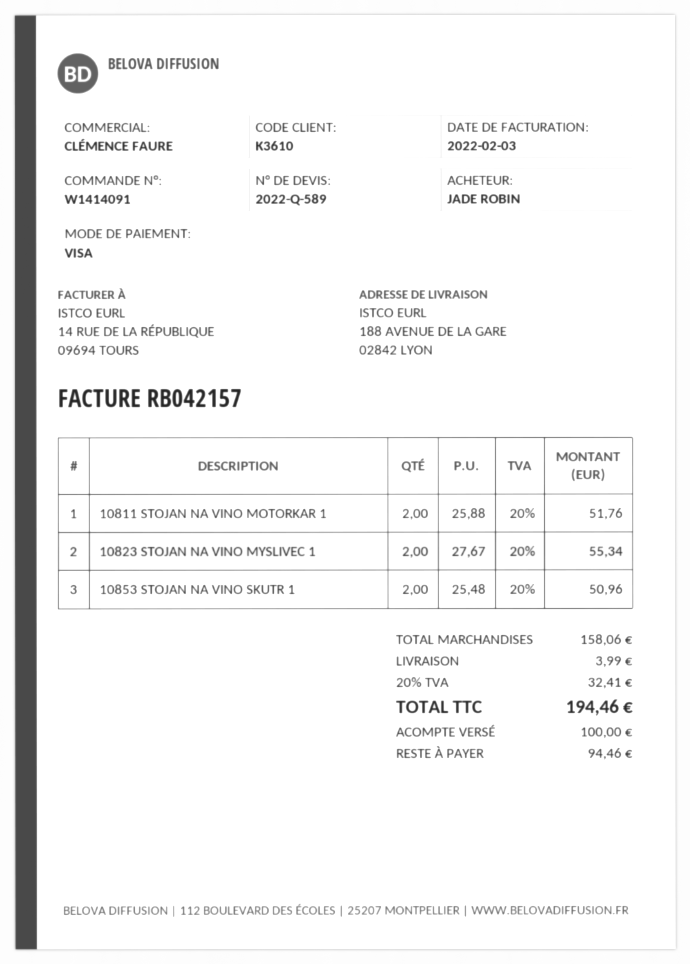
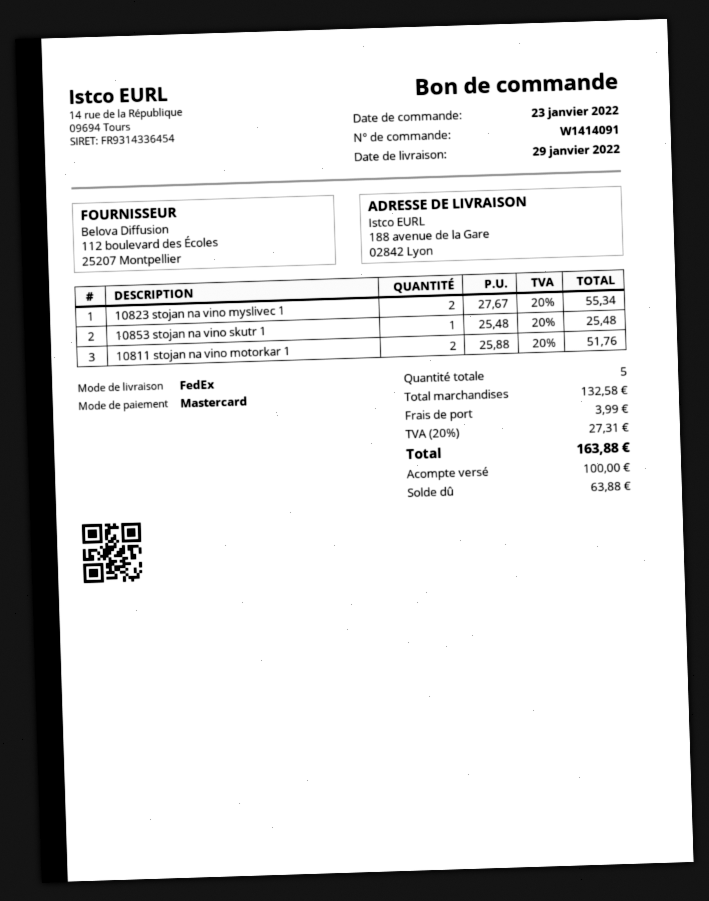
payment method: Visa -> Mastercard
10853 STOJAN NA VINO SKUTR 1: 2 x 25.48 = 50.96 -> 1 x 25.48 = 25.48
subtotal: 158.06 -> 132.58
tax: 20% = 32.41 -> 20% = 27.31
total: 194.46 -> 163.88
balance: 94.46 -> 63.88

